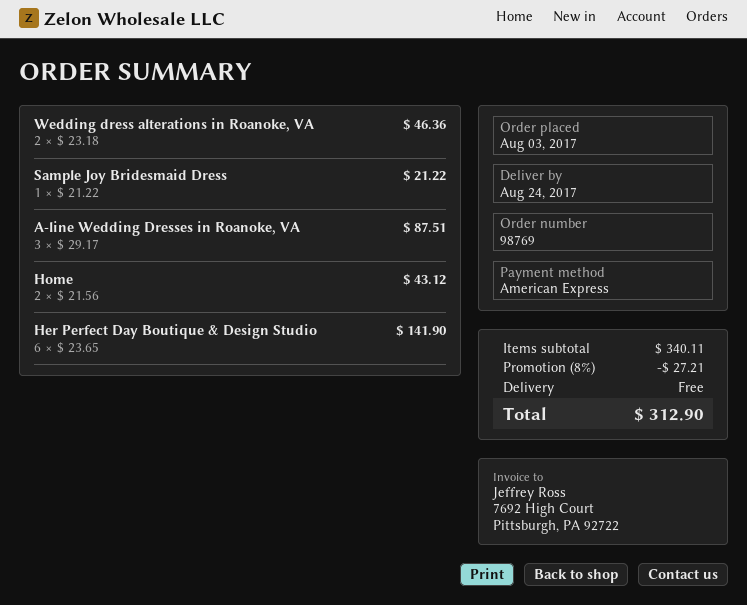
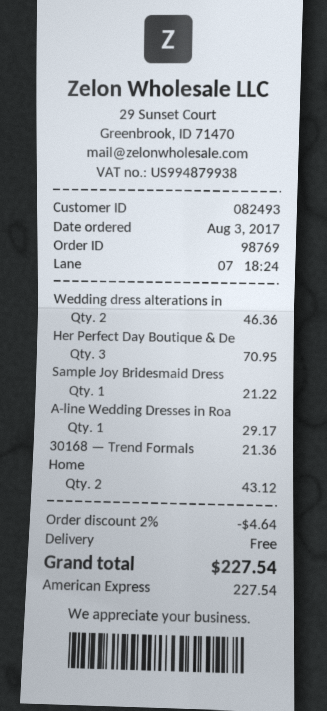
A-line Wedding Dresses in Roanoke, VA: 3 for 87.51 -> 1 for 29.17
Her Perfect Day Boutique & Design Studio: 6 for 141.90 -> 3 for 70.95
30168 — Trend Formals: none -> 1 for 21.36
discount: 8% = 27.21 -> 2% = 4.64
total: 312.90 -> 227.54

